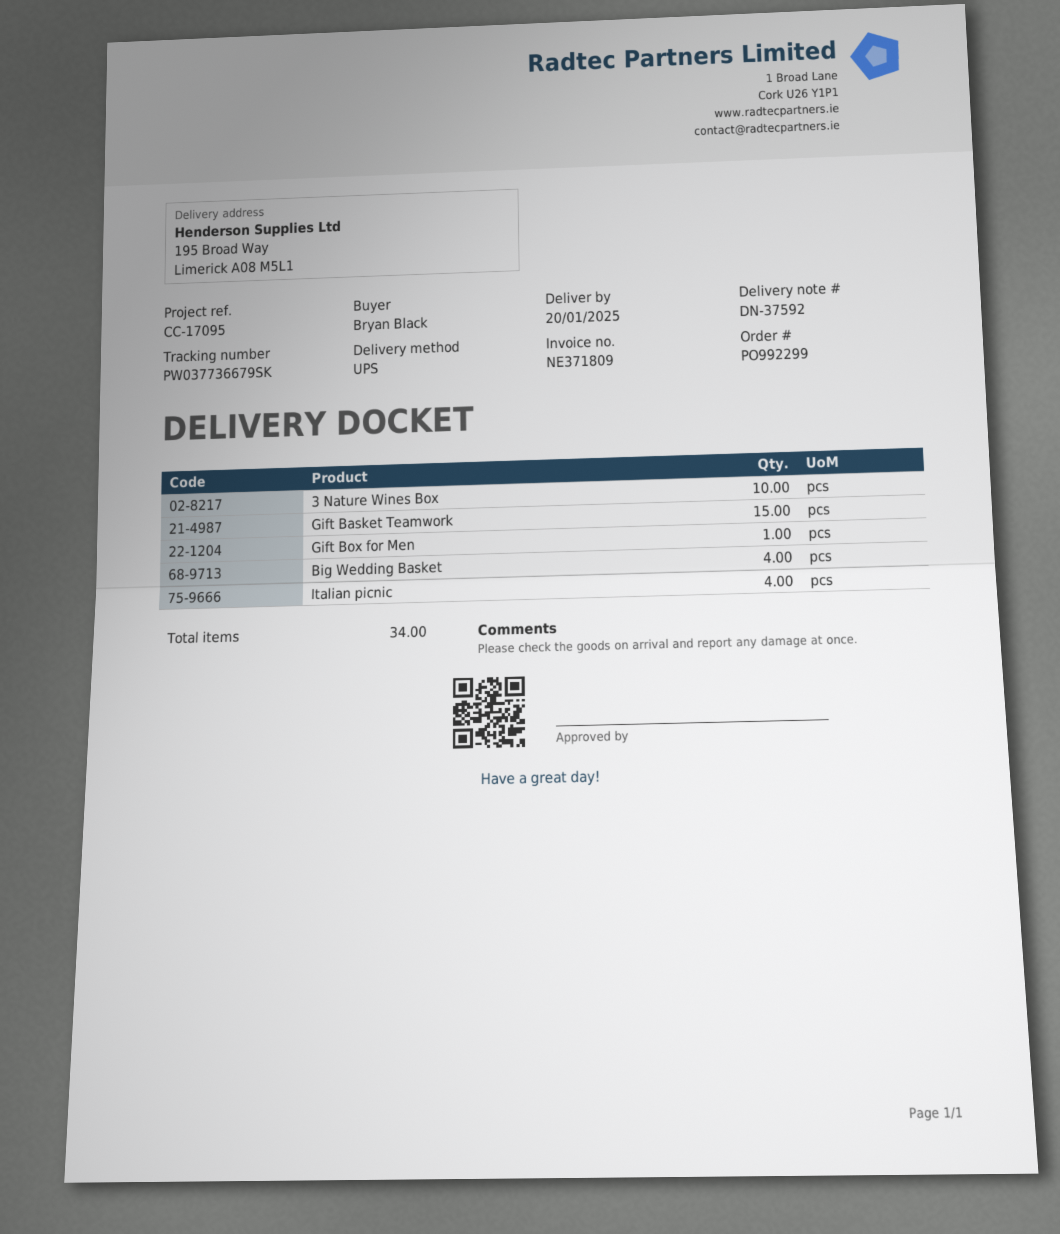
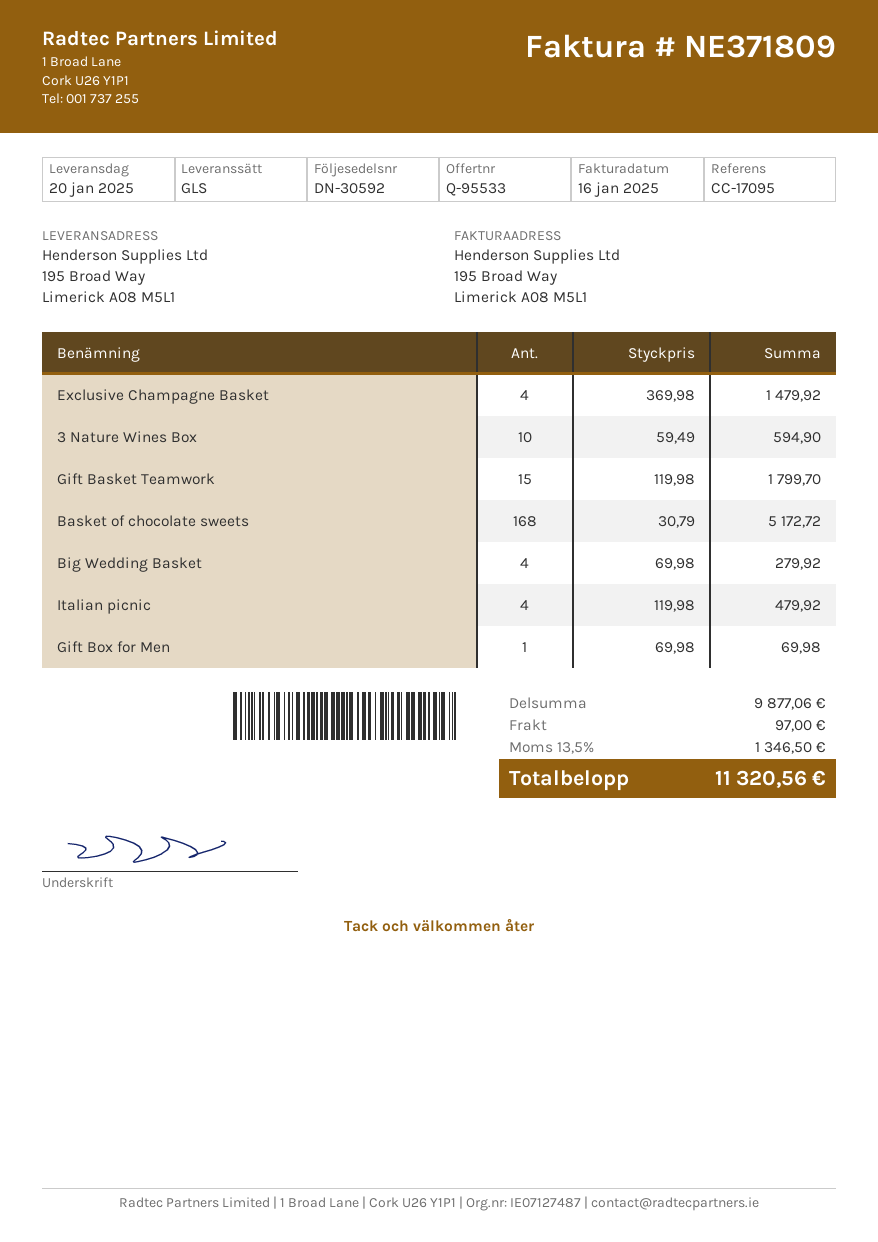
delivery note number: DN-37592 -> DN-30592
shipping method: UPS -> GLS
Exclusive Champagne Basket: none -> 4
Basket of chocolate sweets: none -> 168

